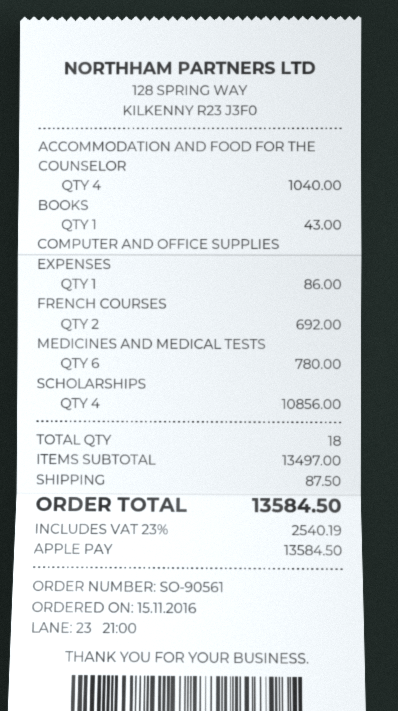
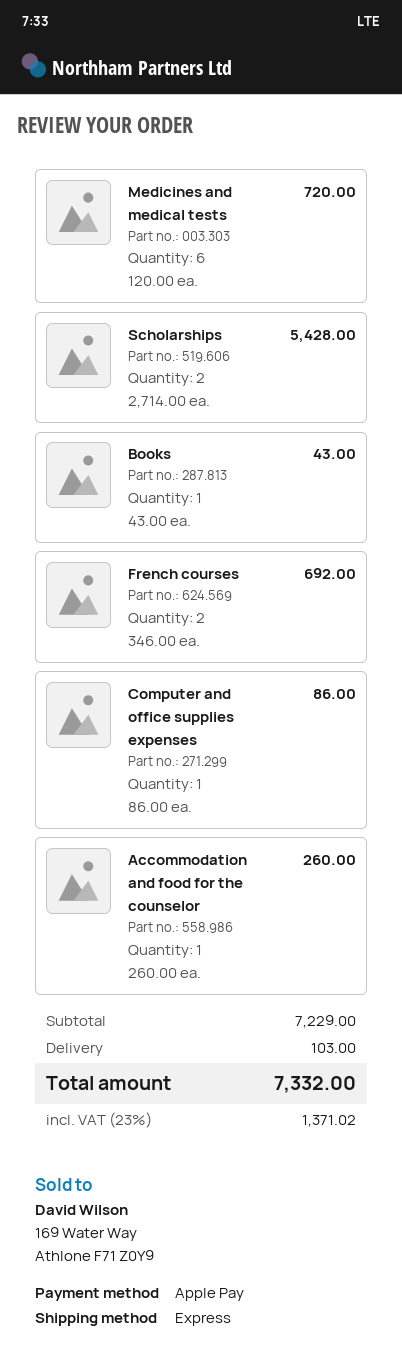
ACCOMMODATION AND FOOD FOR THE COUNSELOR: 4 for 1040.00 -> 1 for 260.00
MEDICINES AND MEDICAL TESTS: 6 for 780.00 -> 6 for 720.00
SCHOLARSHIPS: 4 for 10856.00 -> 2 for 5428.00
subtotal: 13497.00 -> 7229.00
shipping: 87.50 -> 103.00
tax: 23% = 2540.19 -> 23% = 1371.02
total: 13584.50 -> 7332.00

